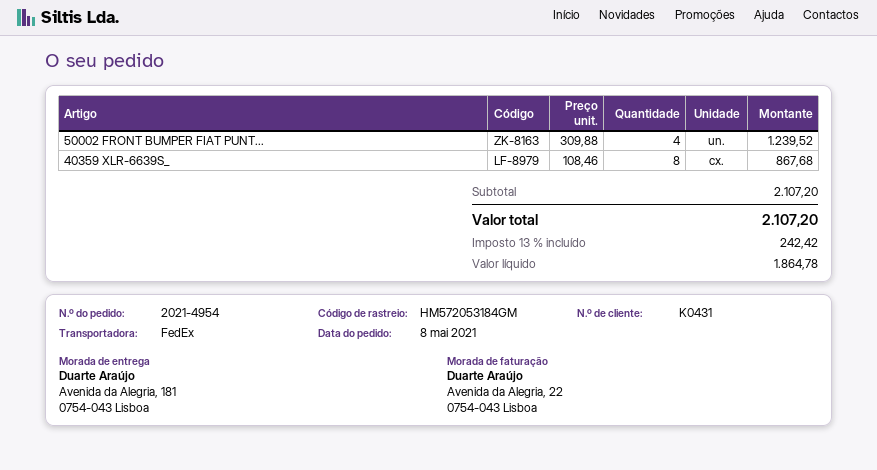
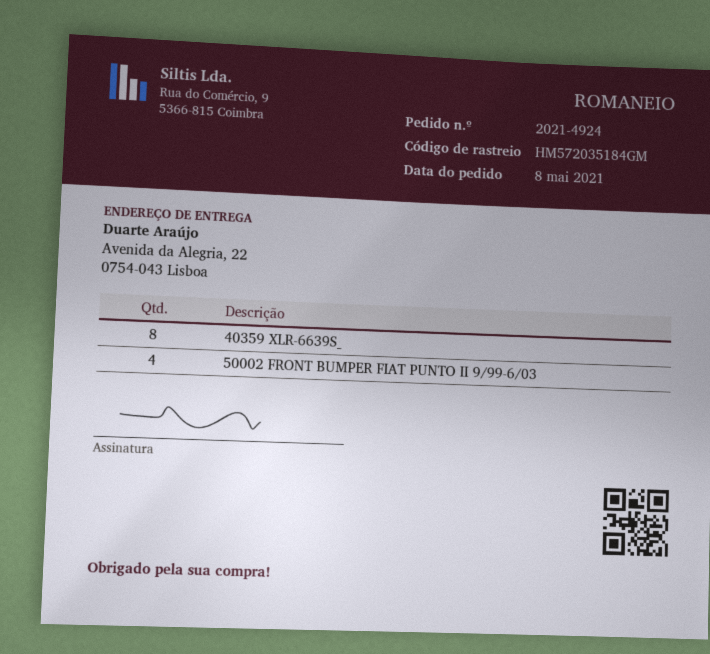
order number: 2021-4954 -> 2021-4924
tracking number: HM572053184GM -> HM572035184GM
ship to: Avenida da Alegria, 181, 0754-043 Lisboa -> Avenida da Alegria, 22, 0754-043 Lisboa

